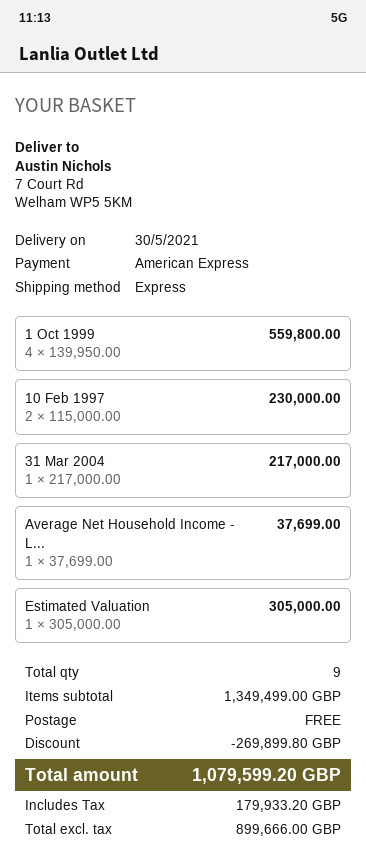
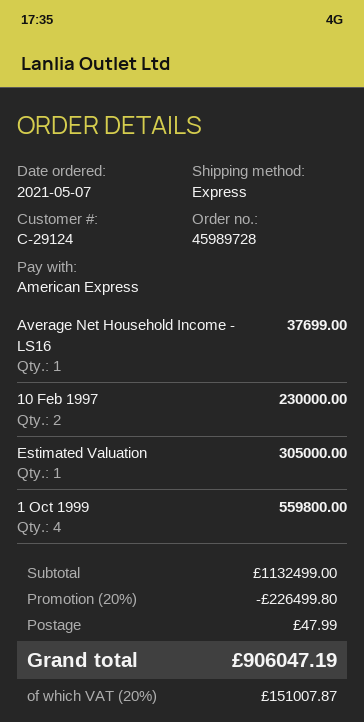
31 Mar 2004: 1 for 217000.00 -> none
subtotal: 1349499.00 -> 1132499.00
discount: 269899.80 -> 226499.80
shipping: 0.00 -> 47.99
tax: 179933.20 -> 151007.87
total: 1079599.20 -> 906047.19

